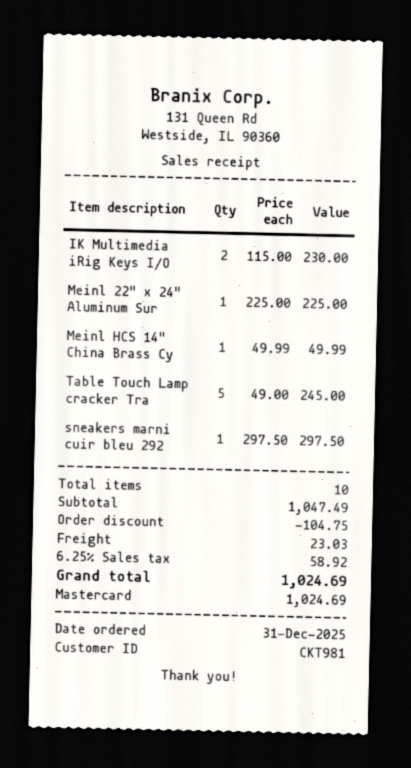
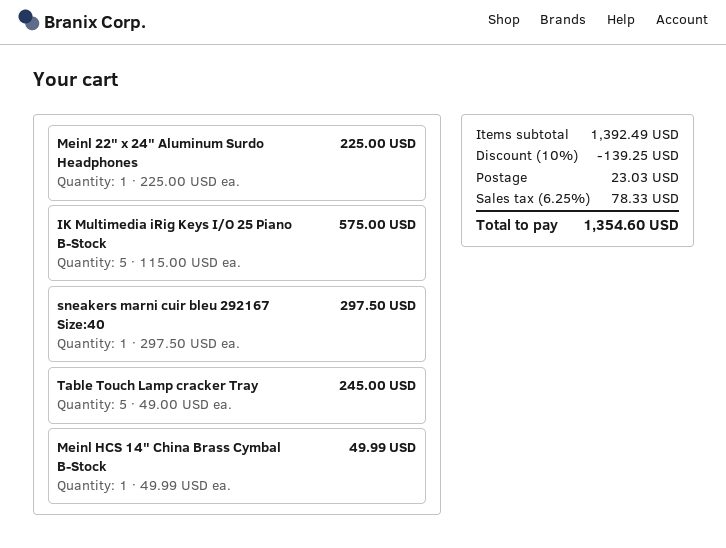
IK Multimedia iRig Keys I/O: 2 x 115.00 = 230.00 -> 5 x 115.00 = 575.00
subtotal: 1047.49 -> 1392.49
discount: 104.75 -> 139.25
tax: 6.25% = 58.92 -> 6.25% = 78.33
total: 1024.69 -> 1354.60

